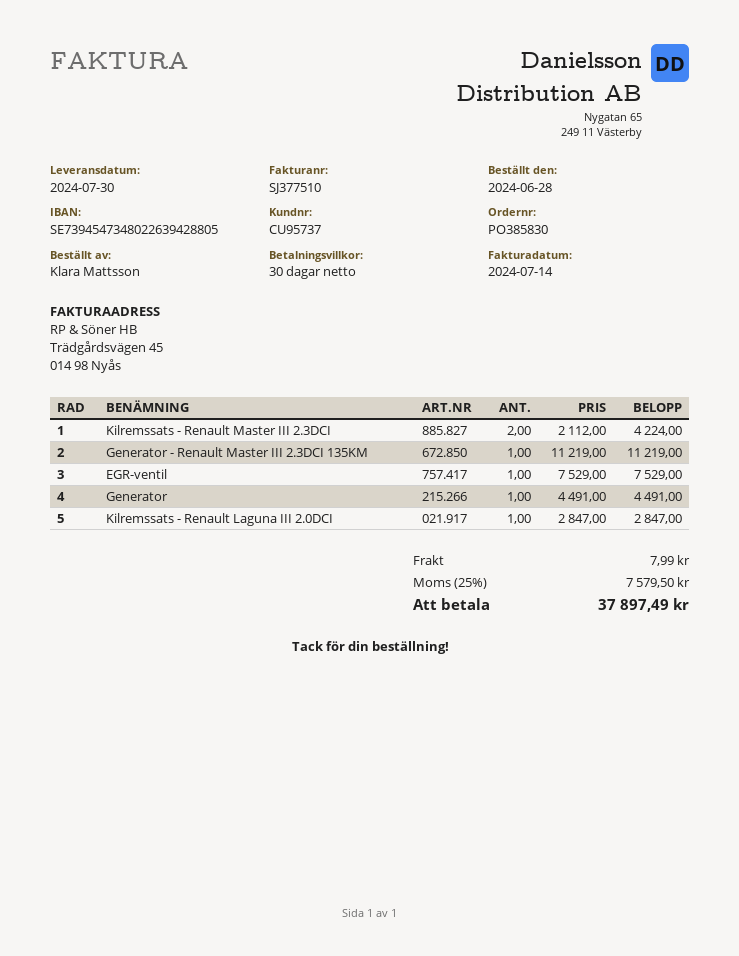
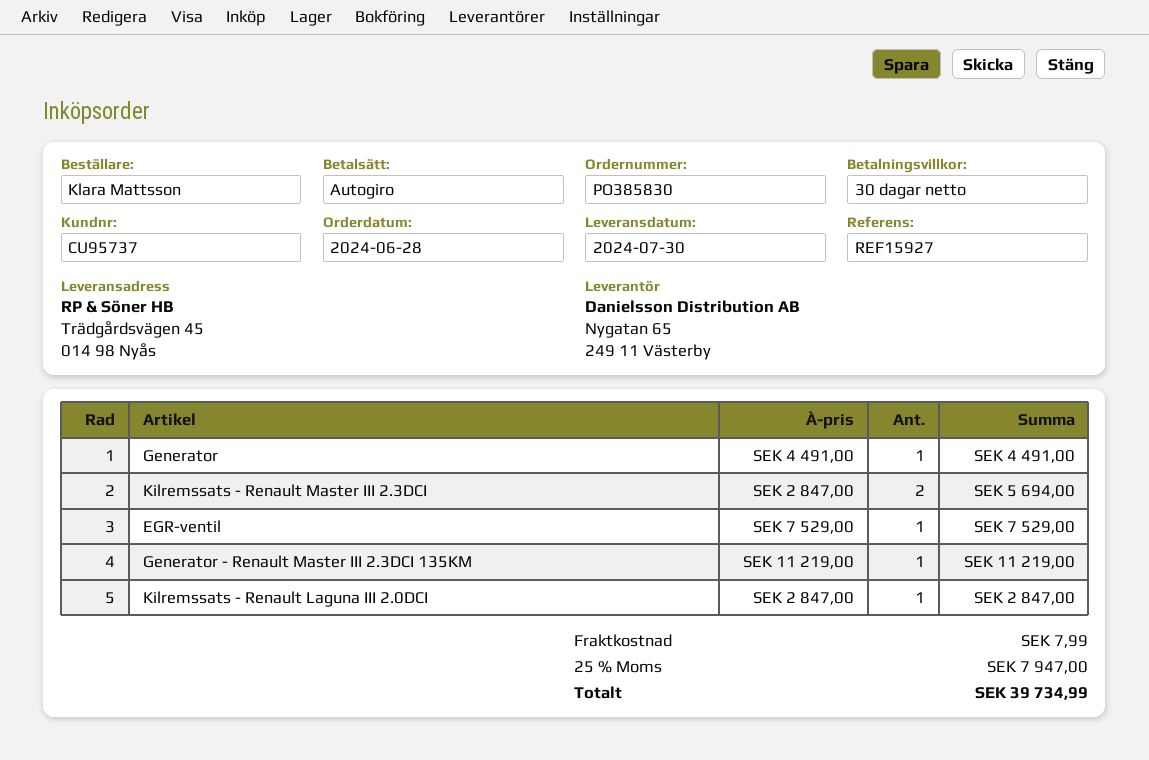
Kilremssats - Renault Master III 2.3DCI: 2 x 2112.00 = 4224.00 -> 2 x 2847.00 = 5694.00
tax: 25% = 7579.50 -> 25% = 7947.00
total: 37897.49 -> 39734.99

